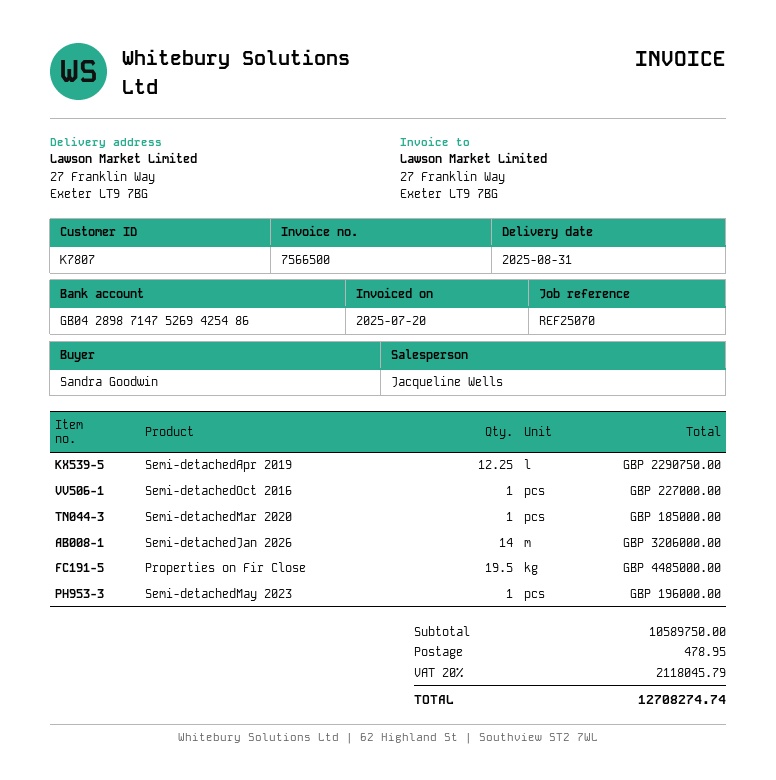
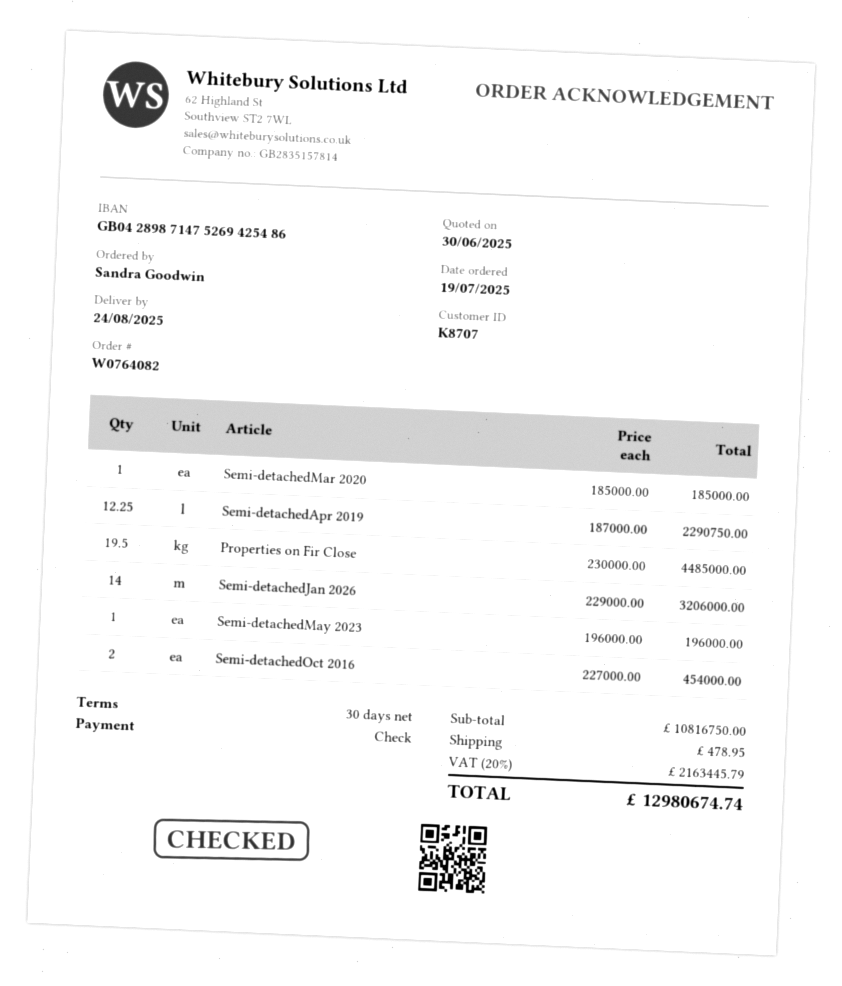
delivery date: 2025-08-31 -> 2025-08-24
customer number: K7807 -> K8707
Semi-detachedOct 2016: 1 for 227000.00 -> 2 for 454000.00
subtotal: 10589750.00 -> 10816750.00
tax: 20% = 2118045.79 -> 20% = 2163445.79
total: 12708274.74 -> 12980674.74

